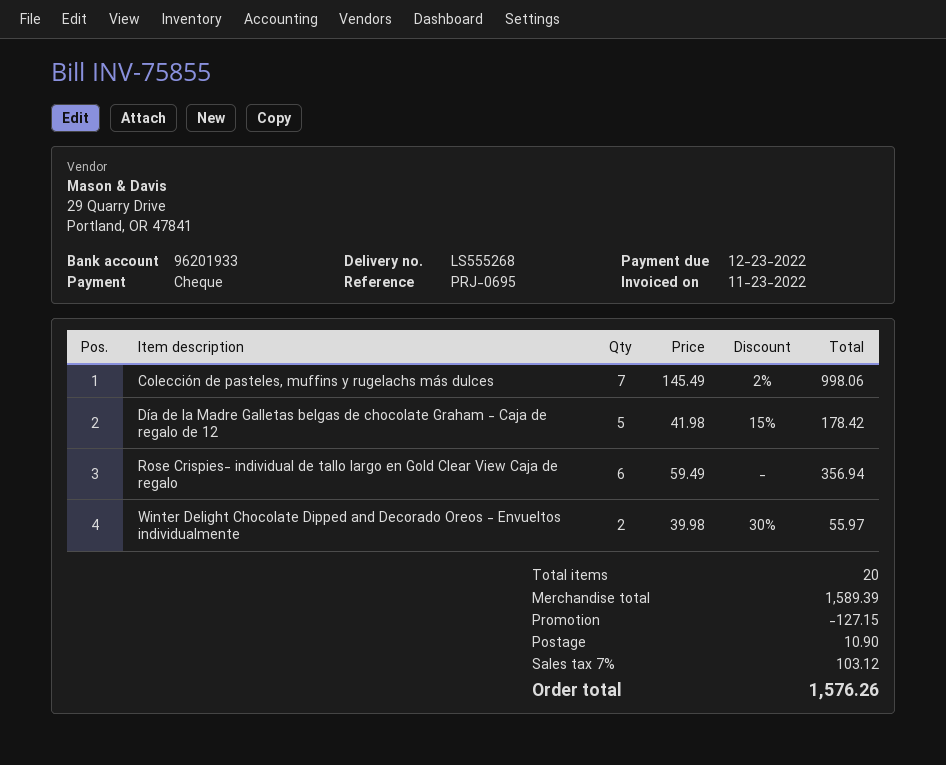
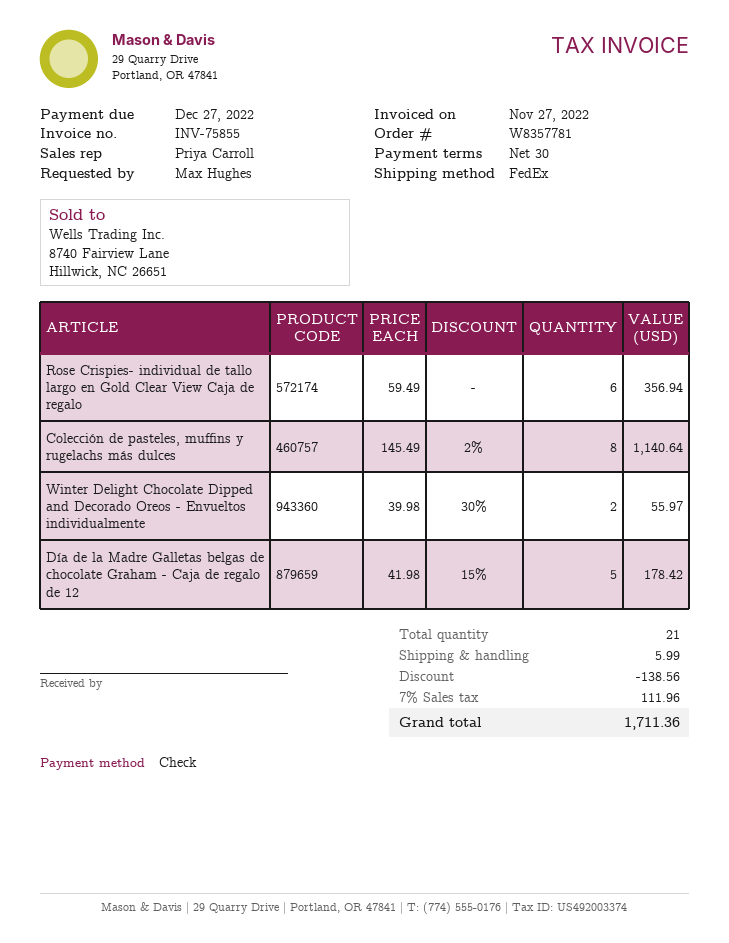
invoice date: 2022-11-23 -> 2022-11-27
due date: 2022-12-23 -> 2022-12-27
Colección de pasteles, muffins y rugelachs más dulces: 7 x 145.49 - 2% = 998.06 -> 8 x 145.49 - 2% = 1140.64
total quantity: 20 -> 21
discount: 127.15 -> 138.56
shipping: 10.90 -> 5.99
tax: 7% = 103.12 -> 7% = 111.96
total: 1576.26 -> 1711.36

